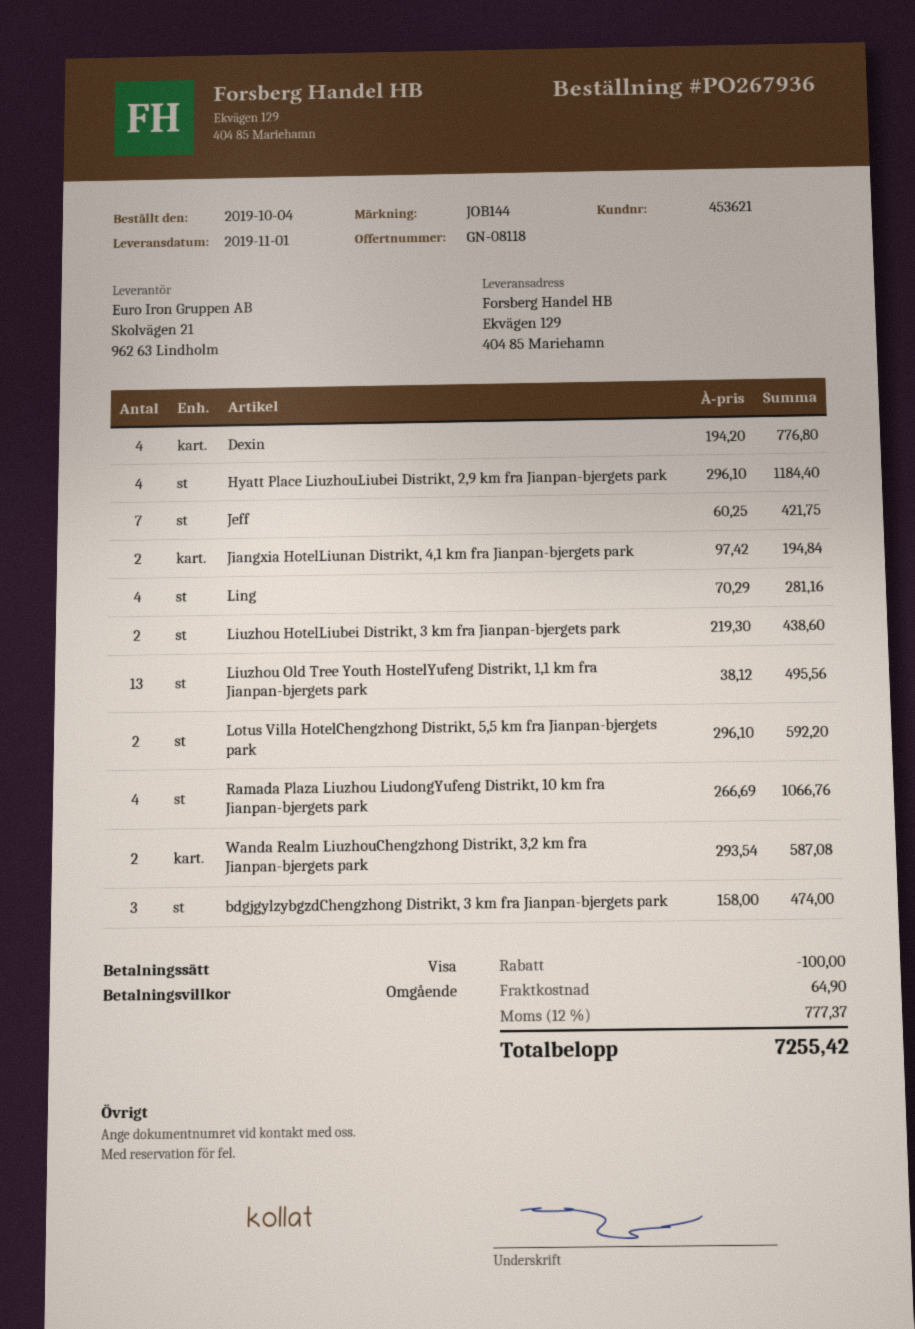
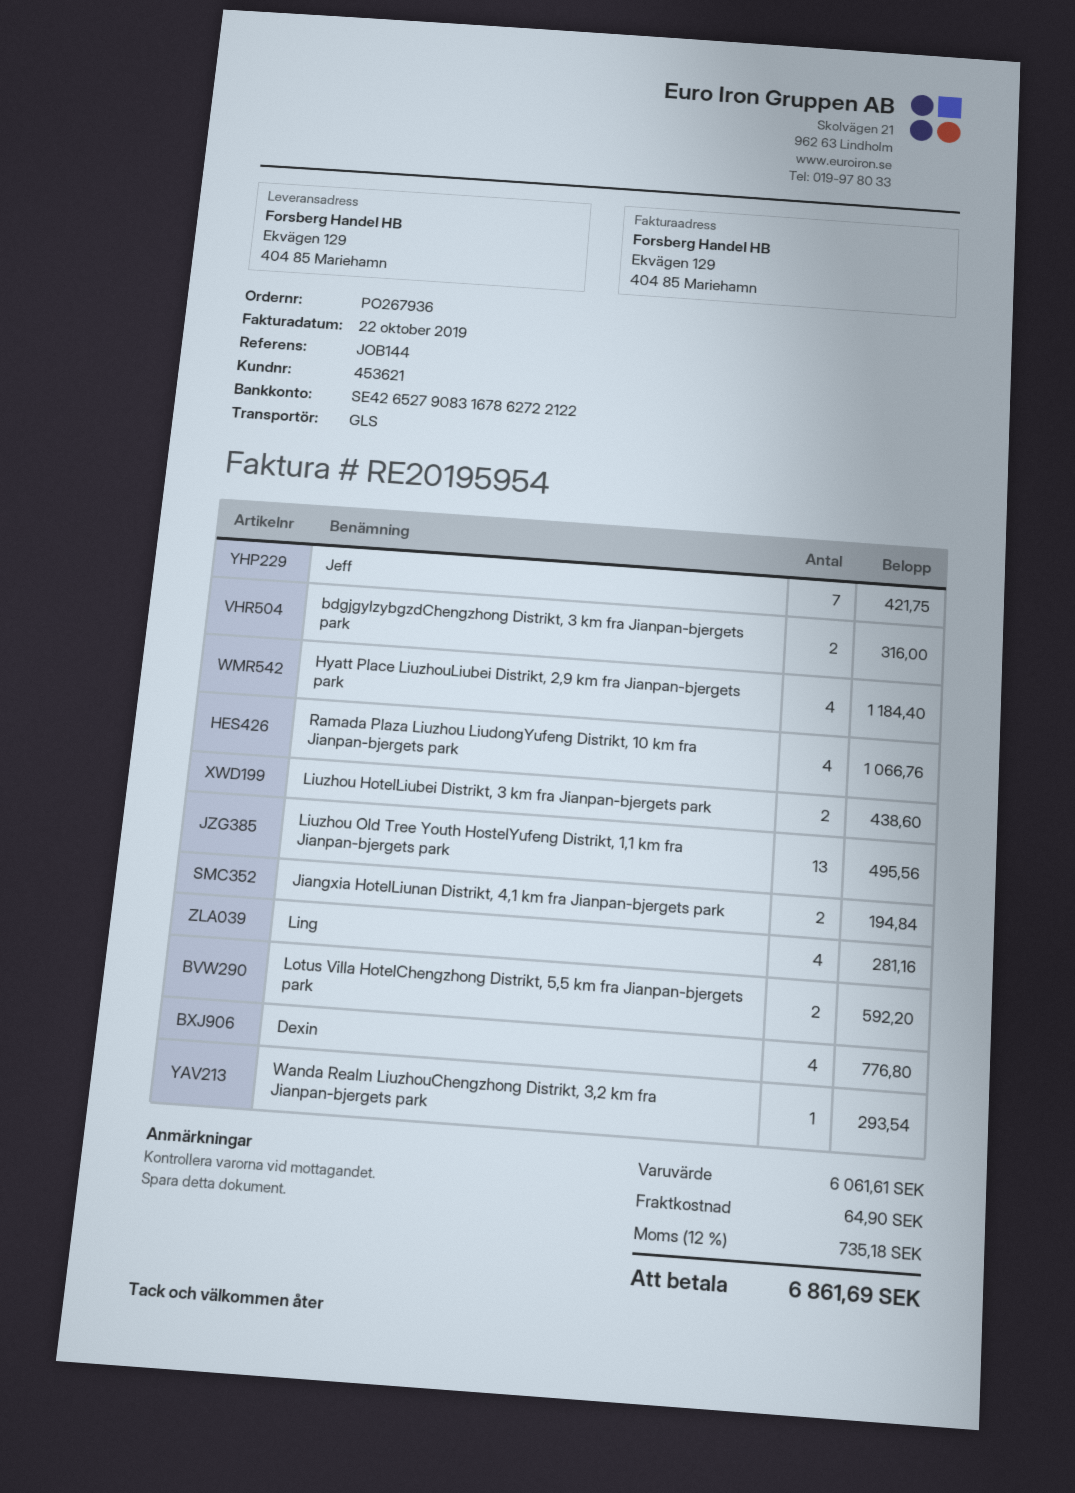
Wanda Realm LiuzhouChengzhong Distrikt, 3,2 km fra Jianpan-bjergets park: 2 for 587.08 -> 1 for 293.54
bdgjgylzybgzdChengzhong Distrikt, 3 km fra Jianpan-bjergets park: 3 for 474.00 -> 2 for 316.00
discount: 100.00 -> none
tax: 12% = 777.37 -> 12% = 735.18
total: 7255.42 -> 6861.69

